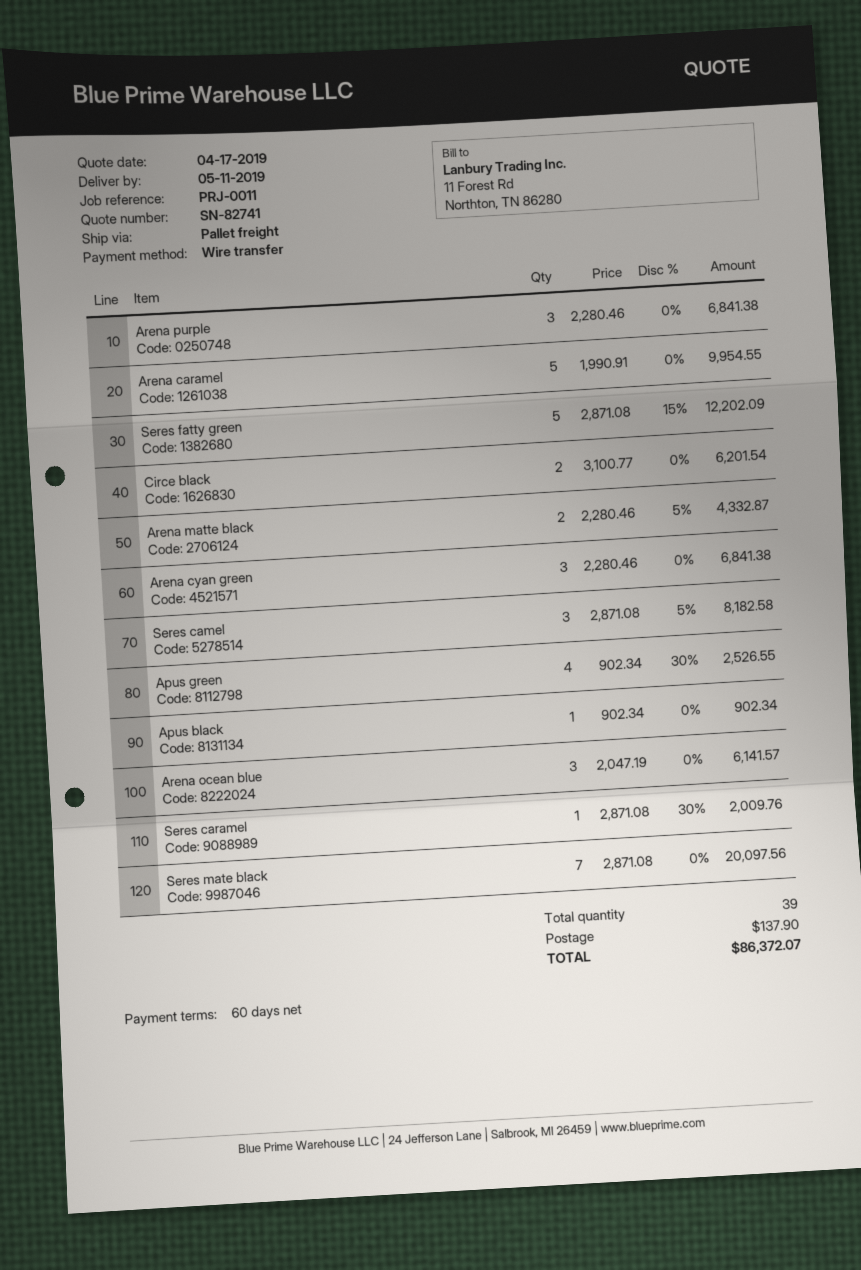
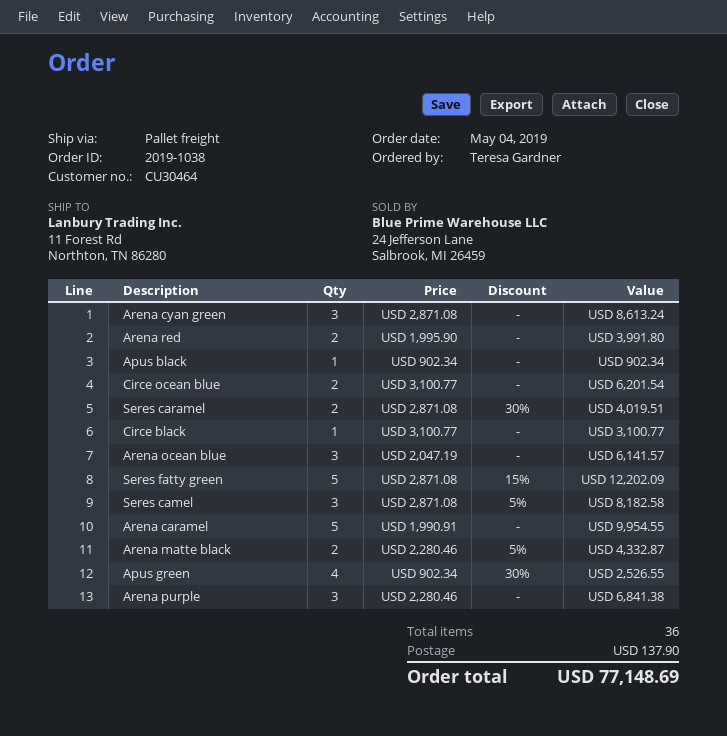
Circe black: 2 x 3100.77 = 6201.54 -> 1 x 3100.77 = 3100.77
Arena cyan green: 3 x 2280.46 = 6841.38 -> 3 x 2871.08 = 8613.24
Seres caramel: 1 x 2871.08 - 30% = 2009.76 -> 2 x 2871.08 - 30% = 4019.51
Seres mate black: 7 x 2871.08 = 20097.56 -> none
Arena red: none -> 2 x 1995.90 = 3991.80
Circe ocean blue: none -> 2 x 3100.77 = 6201.54
total quantity: 39 -> 36
total: 86372.07 -> 77148.69

